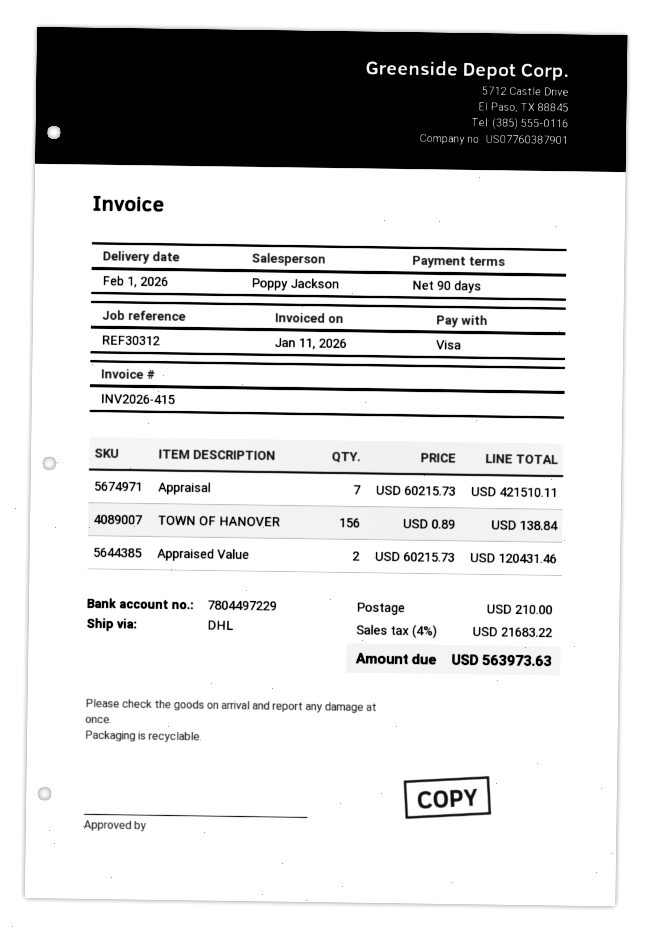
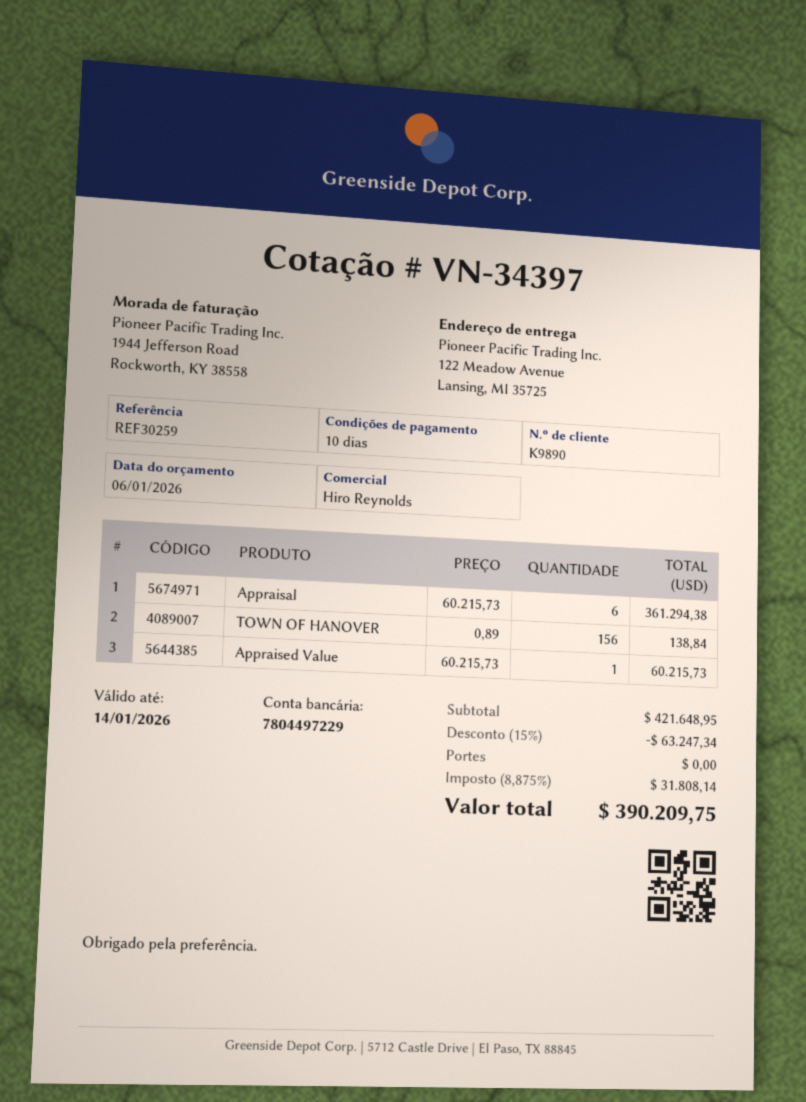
payment terms: 90 days -> 10 days
reference: REF30312 -> REF30259
sales rep: Poppy Jackson -> Hiro Reynolds
Appraisal: 7 x 60215.73 = 421510.11 -> 6 x 60215.73 = 361294.38
Appraised Value: 2 x 60215.73 = 120431.46 -> 1 x 60215.73 = 60215.73
discount: none -> 15% = 63247.34
shipping: 210.00 -> 0.00
tax: 4% = 21683.22 -> 8.875% = 31808.14
total: 563973.63 -> 390209.75

